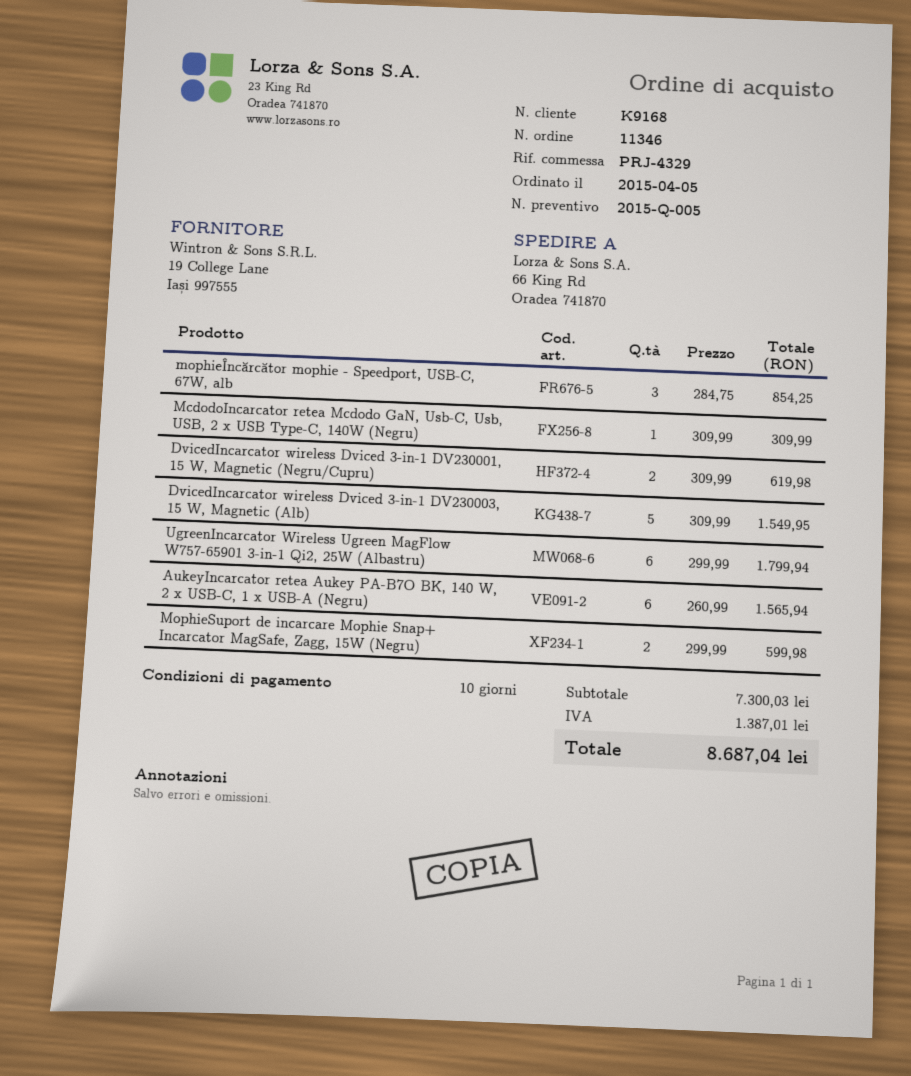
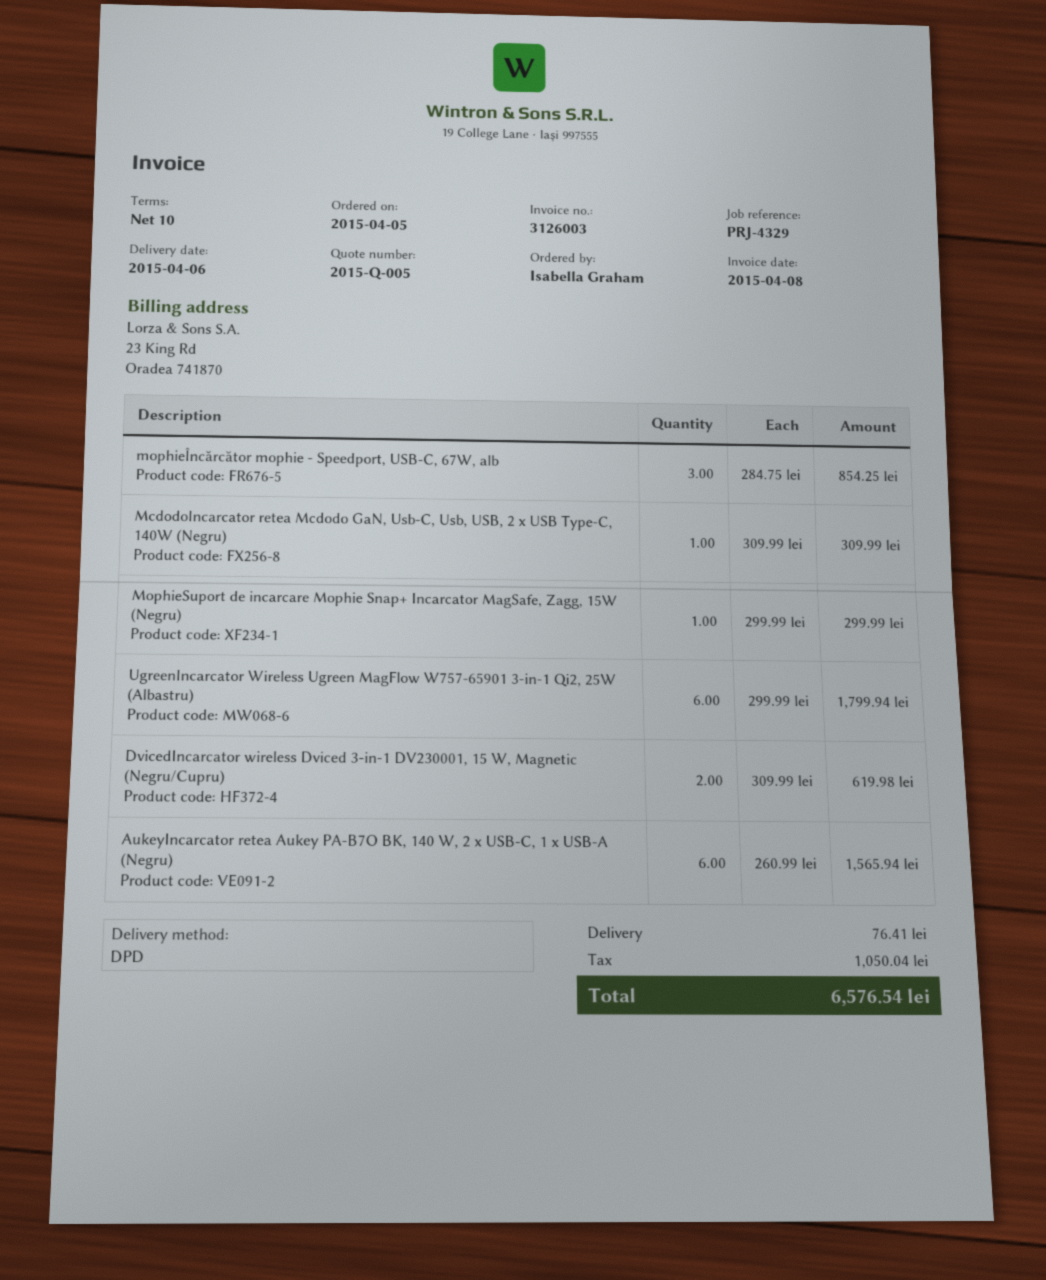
DvicedIncarcator wireless Dviced 3-in-1 DV230003, 15 W, Magnetic (Alb): 5 x 309.99 = 1549.95 -> none
MophieSuport de incarcare Mophie Snap+ Incarcator MagSafe, Zagg, 15W (Negru): 2 x 299.99 = 599.98 -> 1 x 299.99 = 299.99
shipping: none -> 76.41
tax: 1387.01 -> 1050.04
total: 8687.04 -> 6576.54

